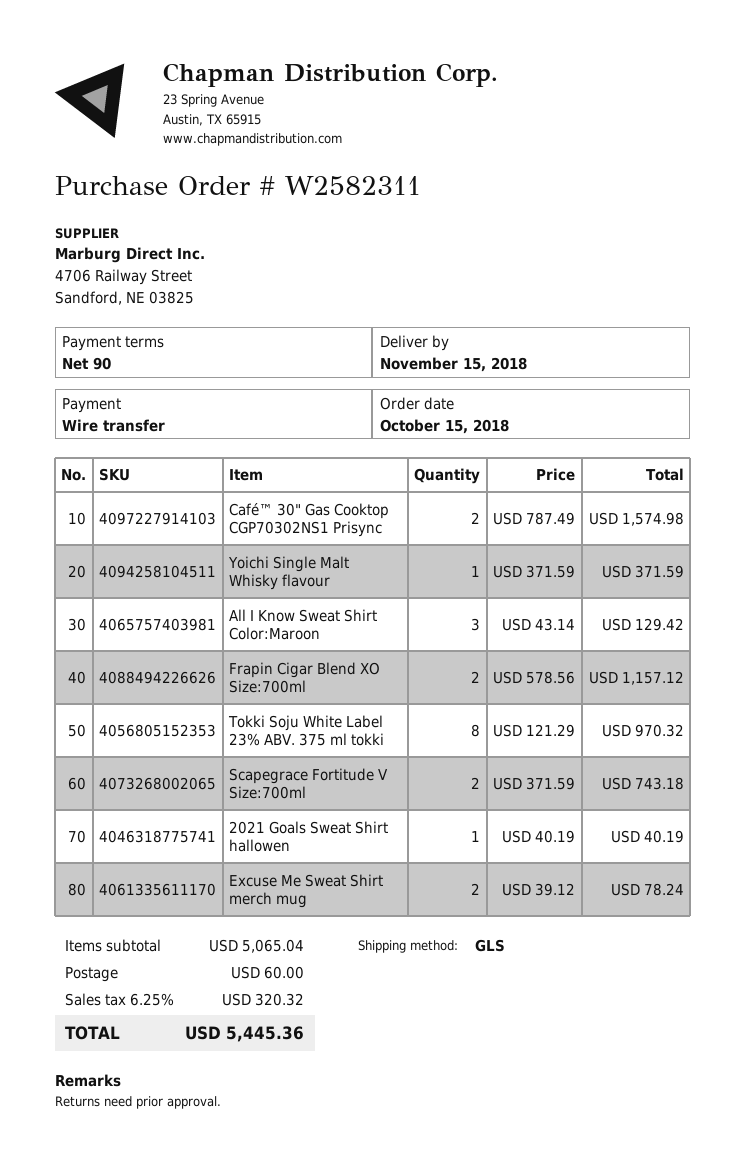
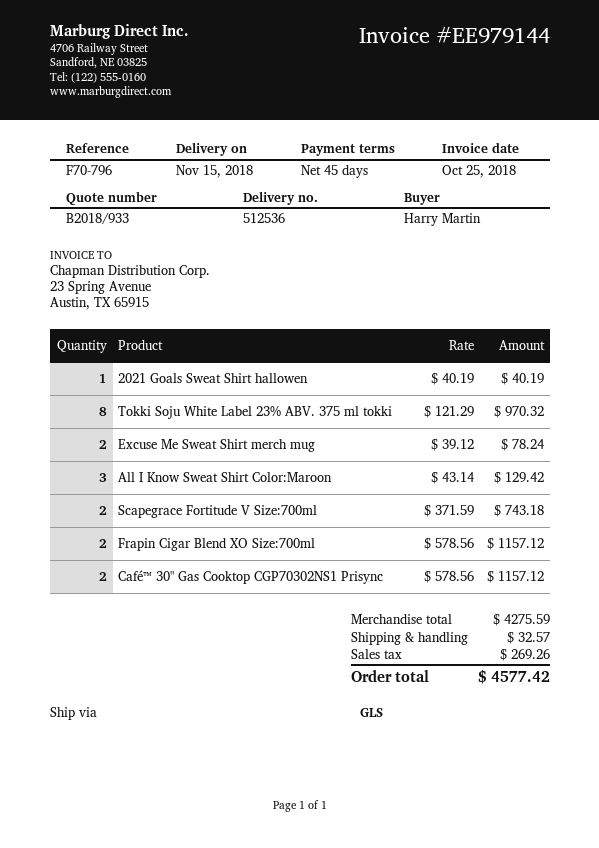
payment terms: 90 days -> 45 days
Café™ 30" Gas Cooktop CGP70302NS1 Prisync: 2 x 787.49 = 1574.98 -> 2 x 578.56 = 1157.12
Yoichi Single Malt Whisky flavour: 1 x 371.59 = 371.59 -> none
subtotal: 5065.04 -> 4275.59
shipping: 60.00 -> 32.57
tax: 320.32 -> 269.26
total: 5445.36 -> 4577.42

